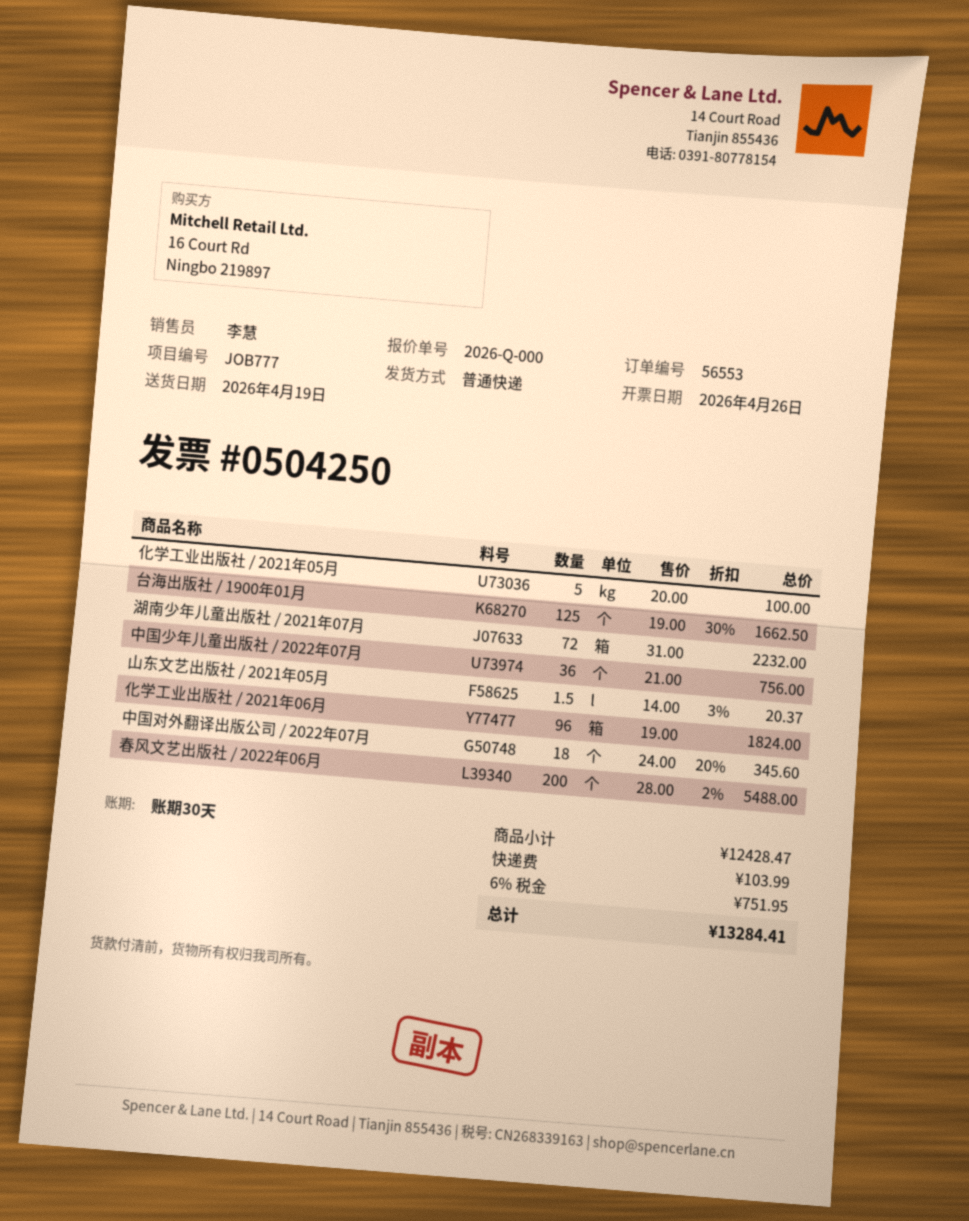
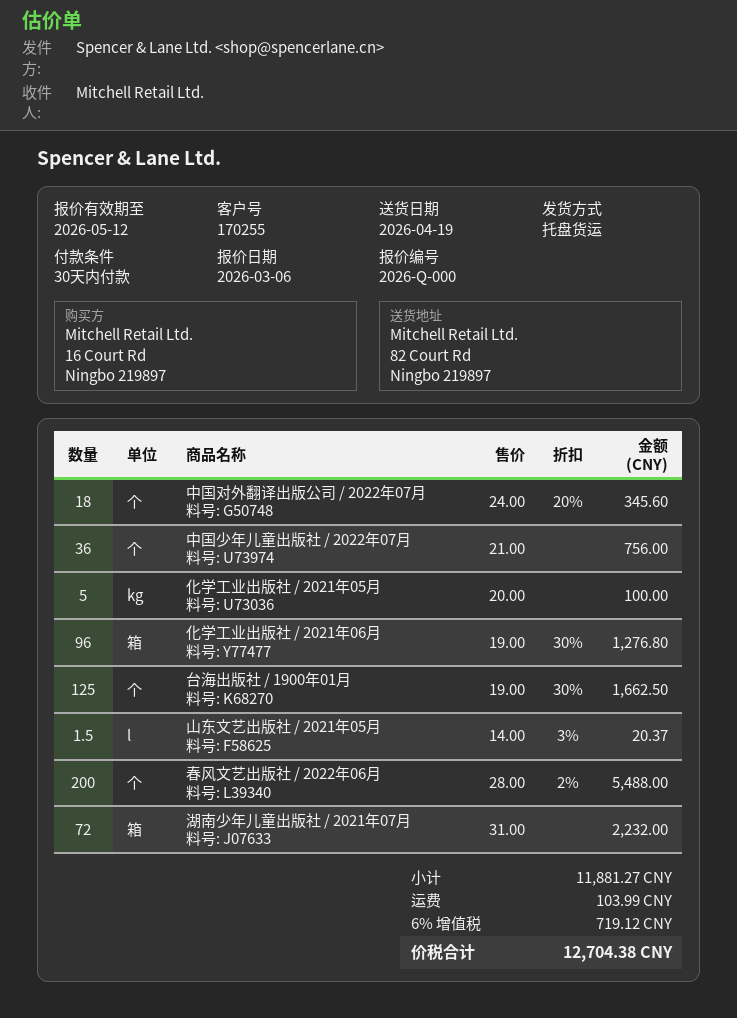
shipping method: standard -> pallet freight
化学工业出版社 / 2021年06月: 96 x 19.00 = 1824.00 -> 96 x 19.00 - 30% = 1276.80
subtotal: 12428.47 -> 11881.27
tax: 6% = 751.95 -> 6% = 719.12
total: 13284.41 -> 12704.38

